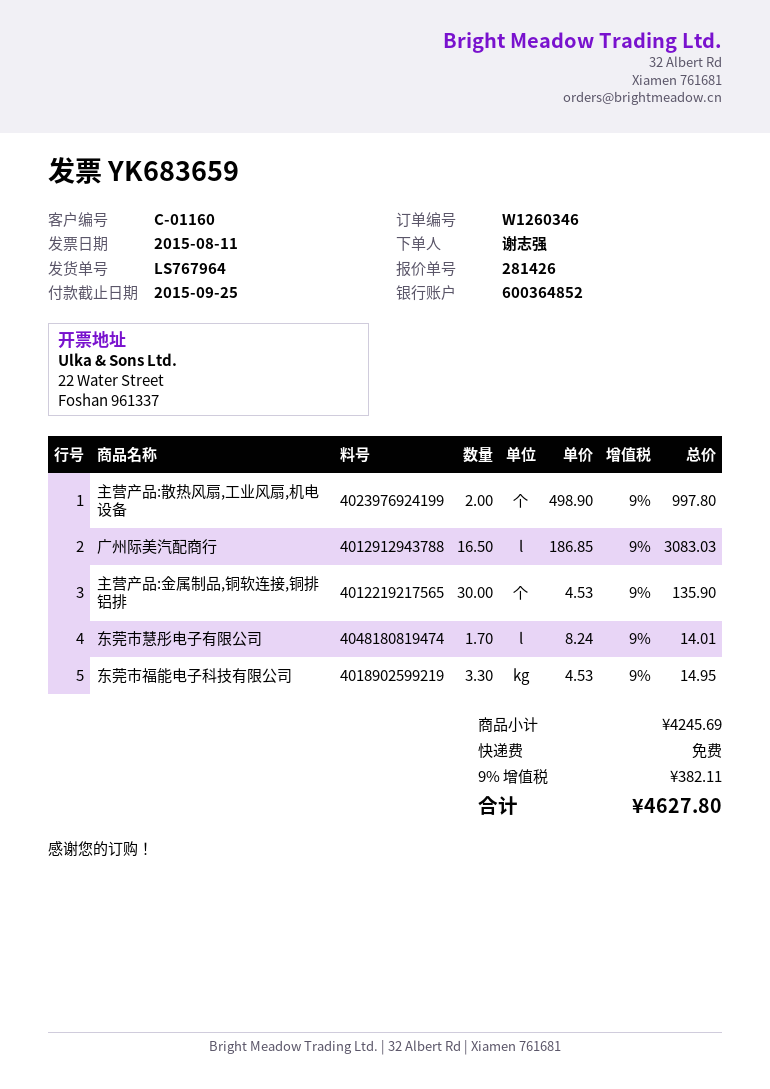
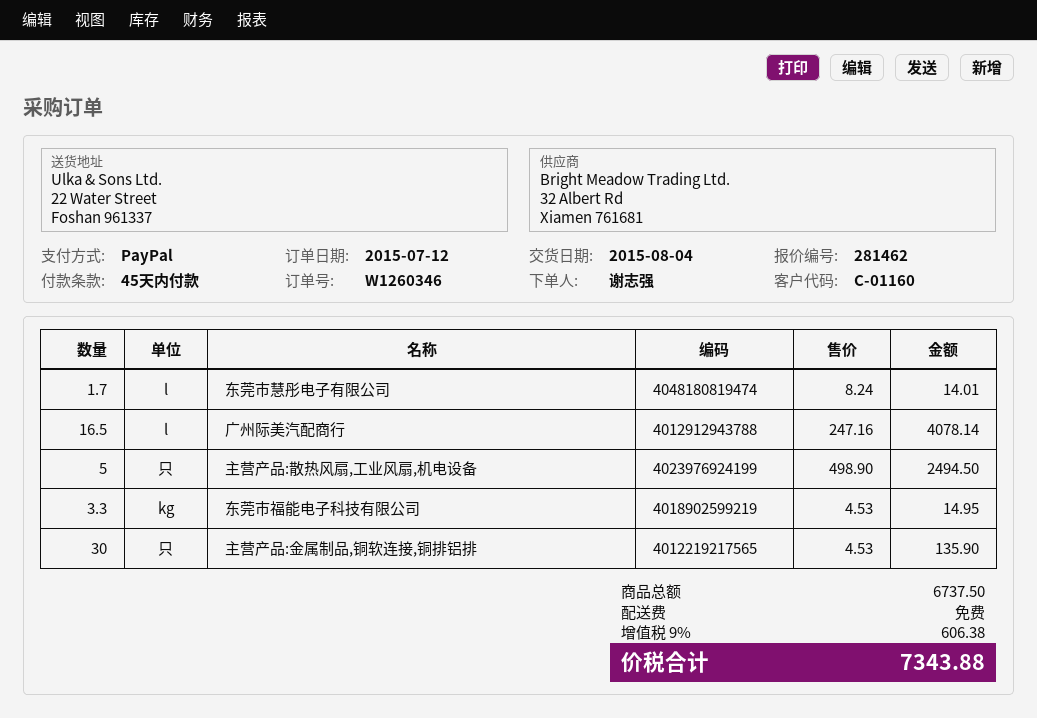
quote number: 281426 -> 281462
主营产品:散热风扇,工业风扇,机电设备: 2 x 498.90 = 997.80 -> 5 x 498.90 = 2494.50
广州际美汽配商行: 16.5 x 186.85 = 3083.03 -> 16.5 x 247.16 = 4078.14
subtotal: 4245.69 -> 6737.50
tax: 9% = 382.11 -> 9% = 606.38
total: 4627.80 -> 7343.88

